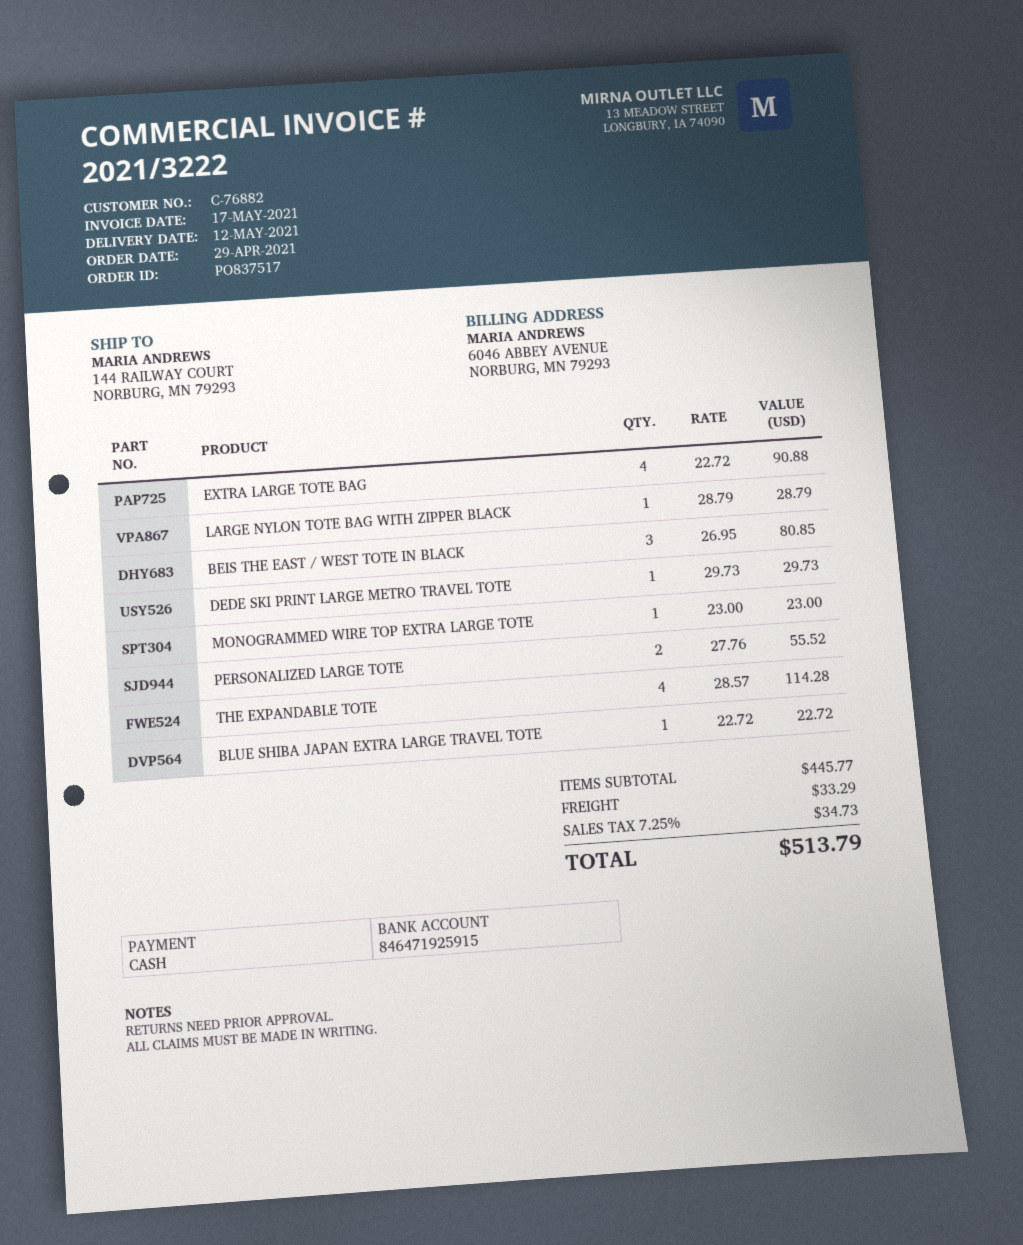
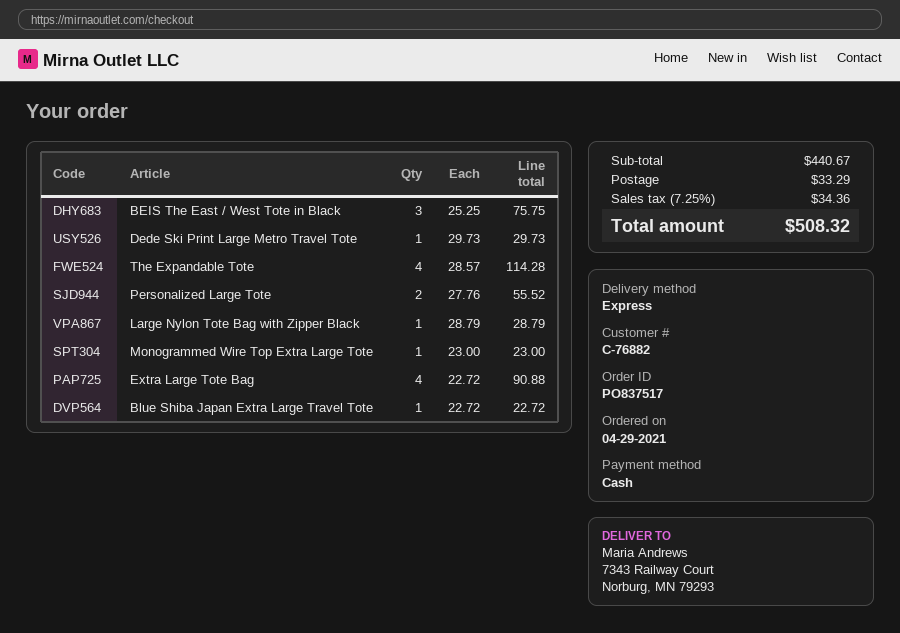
ship to: 144 RAILWAY COURT, NORBURG, MN 79293 -> 7343 Railway Court, Norburg, MN 79293
BEIS THE EAST / WEST TOTE IN BLACK: 3 x 26.95 = 80.85 -> 3 x 25.25 = 75.75
subtotal: 445.77 -> 440.67
tax: 7.25% = 34.73 -> 7.25% = 34.36
total: 513.79 -> 508.32

